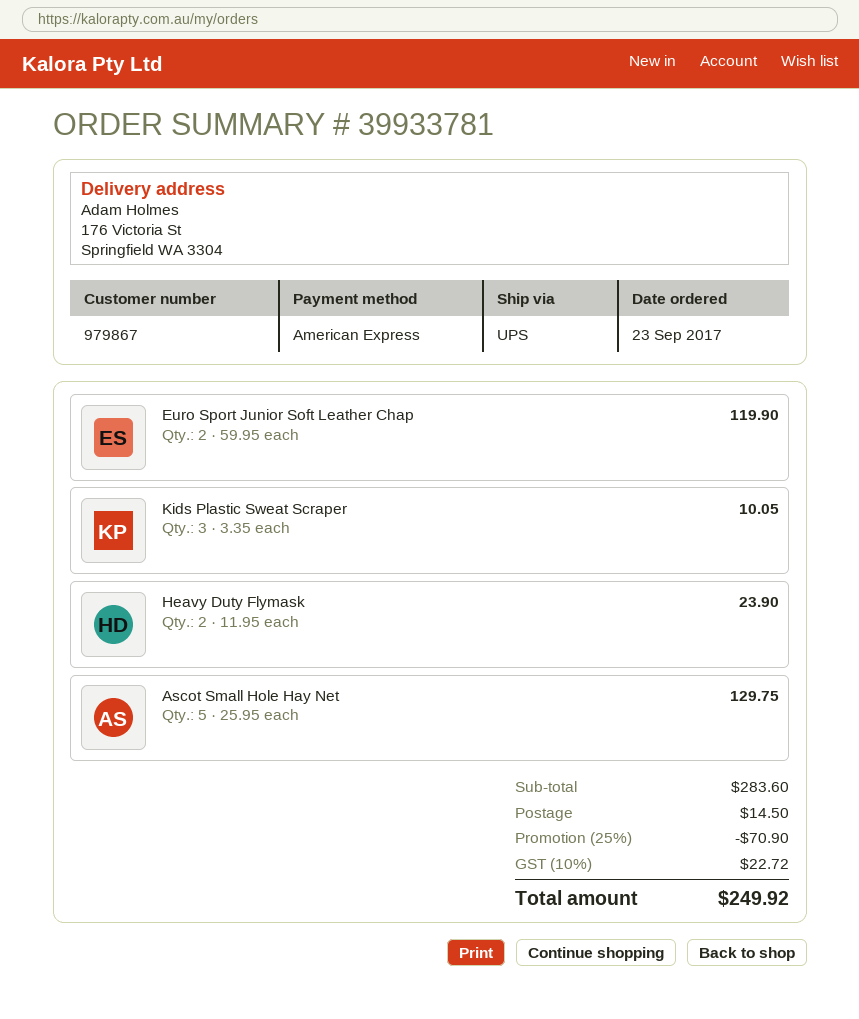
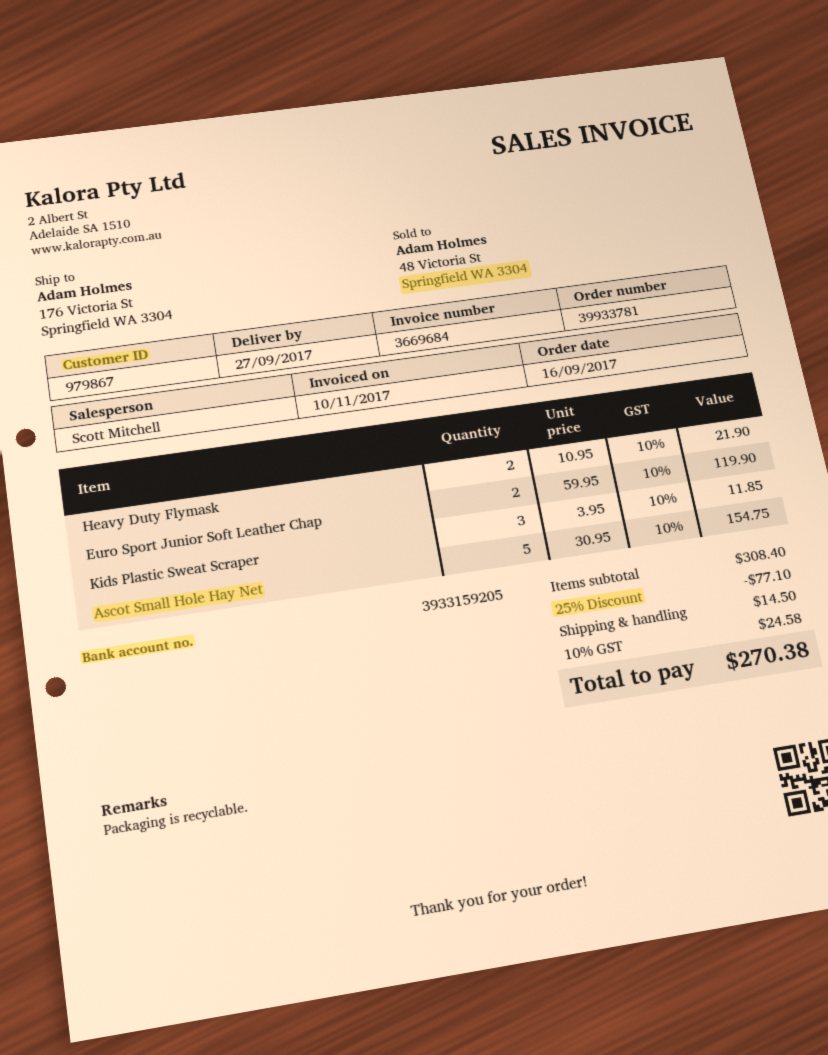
order date: 2017-09-23 -> 2017-09-16
Kids Plastic Sweat Scraper: 3 x 3.35 = 10.05 -> 3 x 3.95 = 11.85
Heavy Duty Flymask: 2 x 11.95 = 23.90 -> 2 x 10.95 = 21.90
Ascot Small Hole Hay Net: 5 x 25.95 = 129.75 -> 5 x 30.95 = 154.75
subtotal: 283.60 -> 308.40
discount: 25% = 70.90 -> 25% = 77.10
tax: 10% = 22.72 -> 10% = 24.58
total: 249.92 -> 270.38

